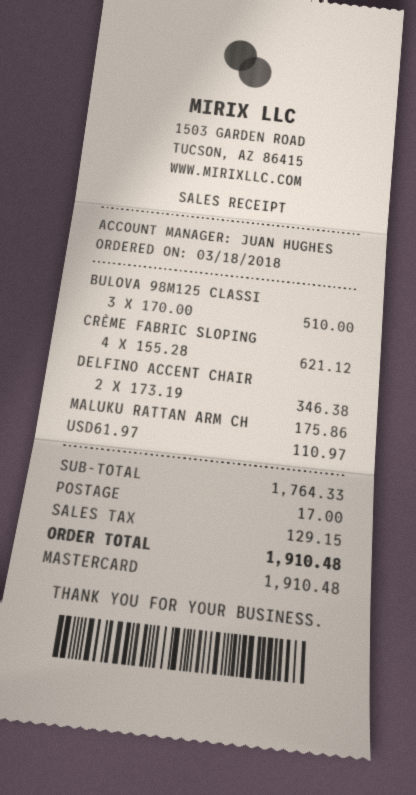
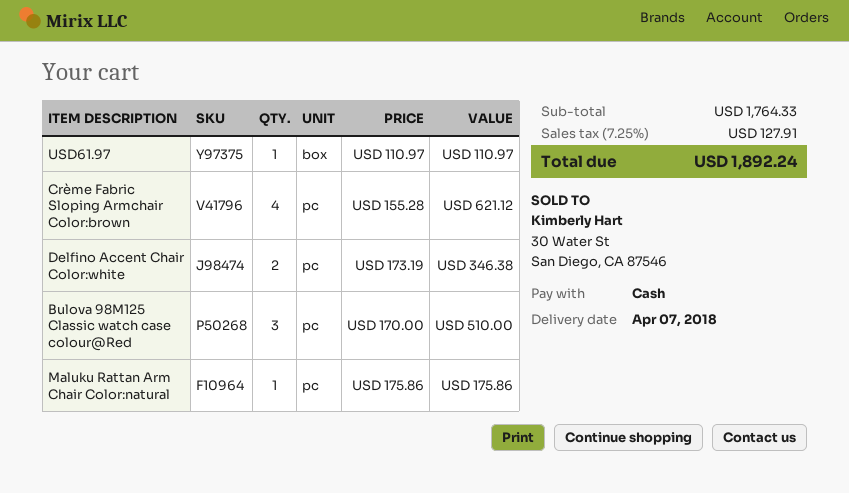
payment method: Mastercard -> cash
shipping: 17.00 -> none
tax: 129.15 -> 127.91
total: 1910.48 -> 1892.24

